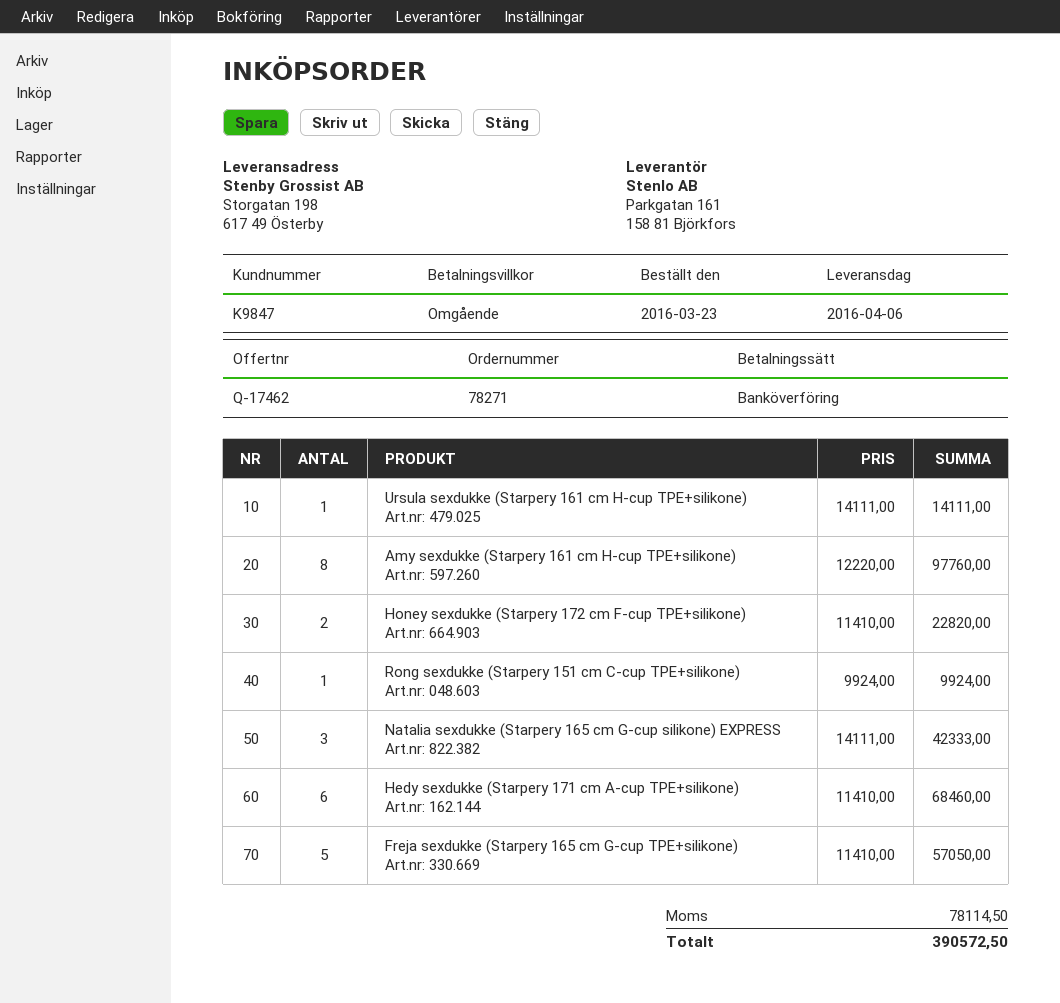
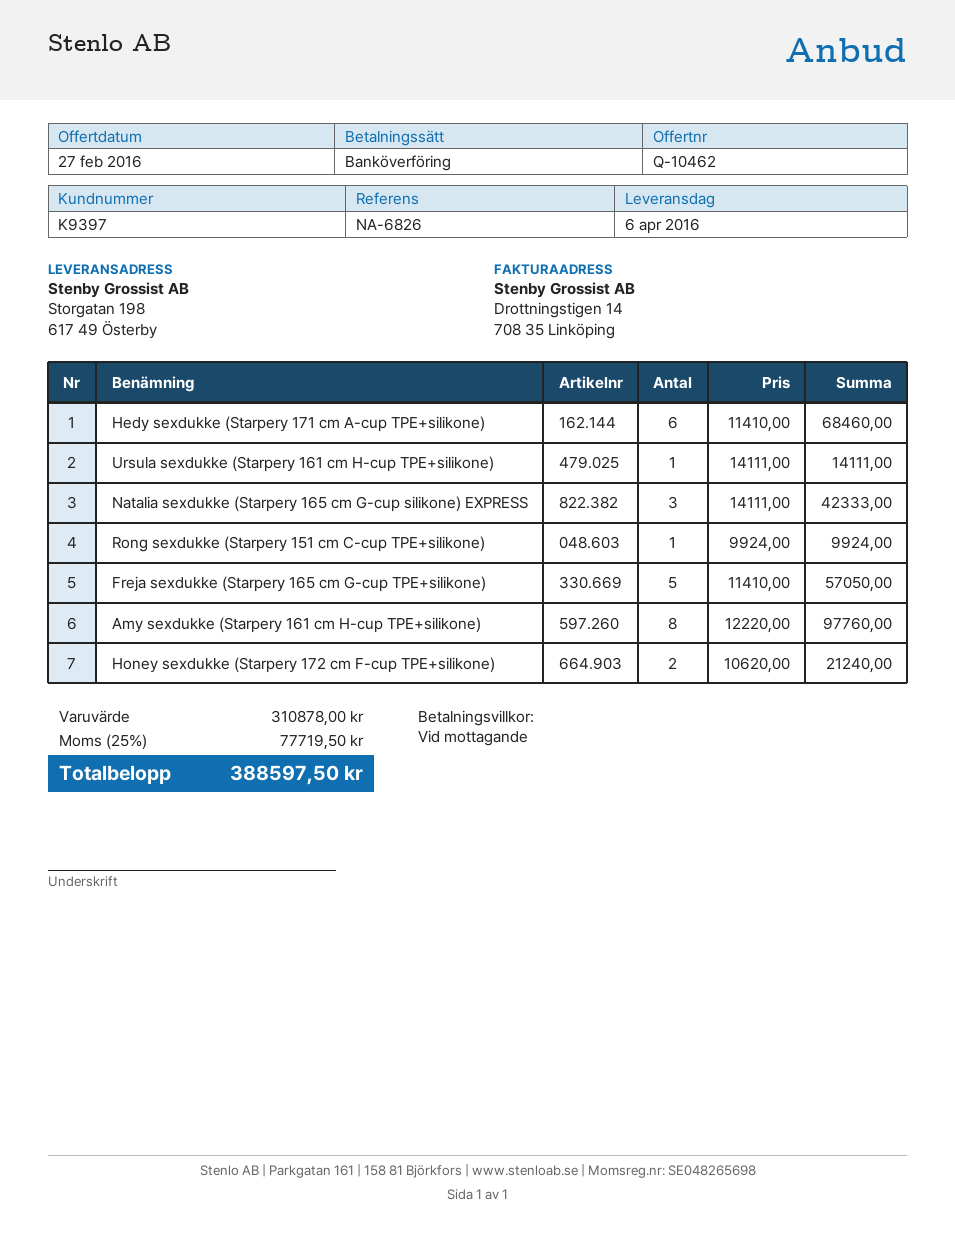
quote number: Q-17462 -> Q-10462
customer number: K9847 -> K9397
Honey sexdukke (Starpery 172 cm F-cup TPE+silikone): 2 x 11410.00 = 22820.00 -> 2 x 10620.00 = 21240.00
tax: 78114.50 -> 77719.50
total: 390572.50 -> 388597.50

